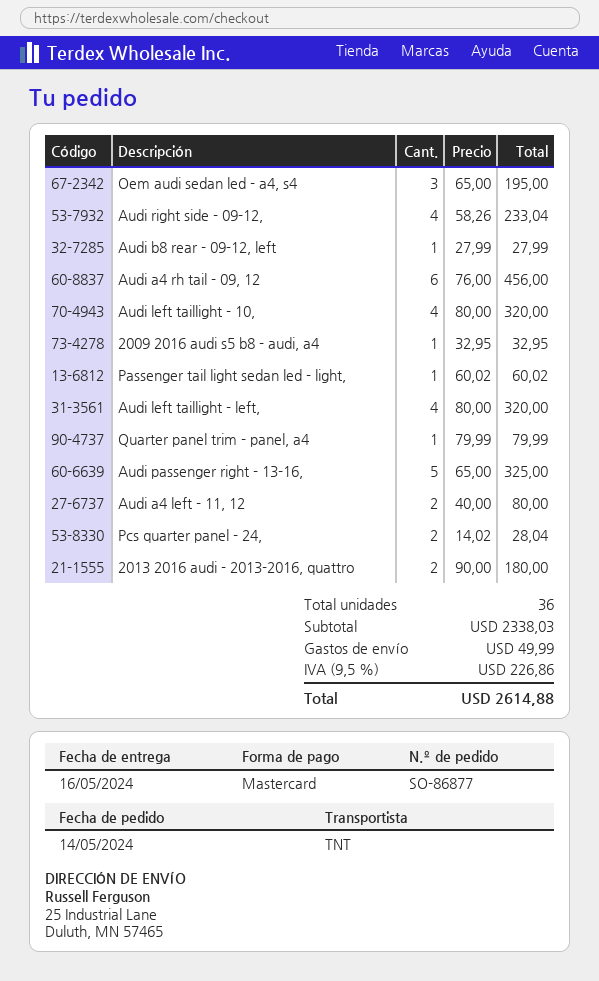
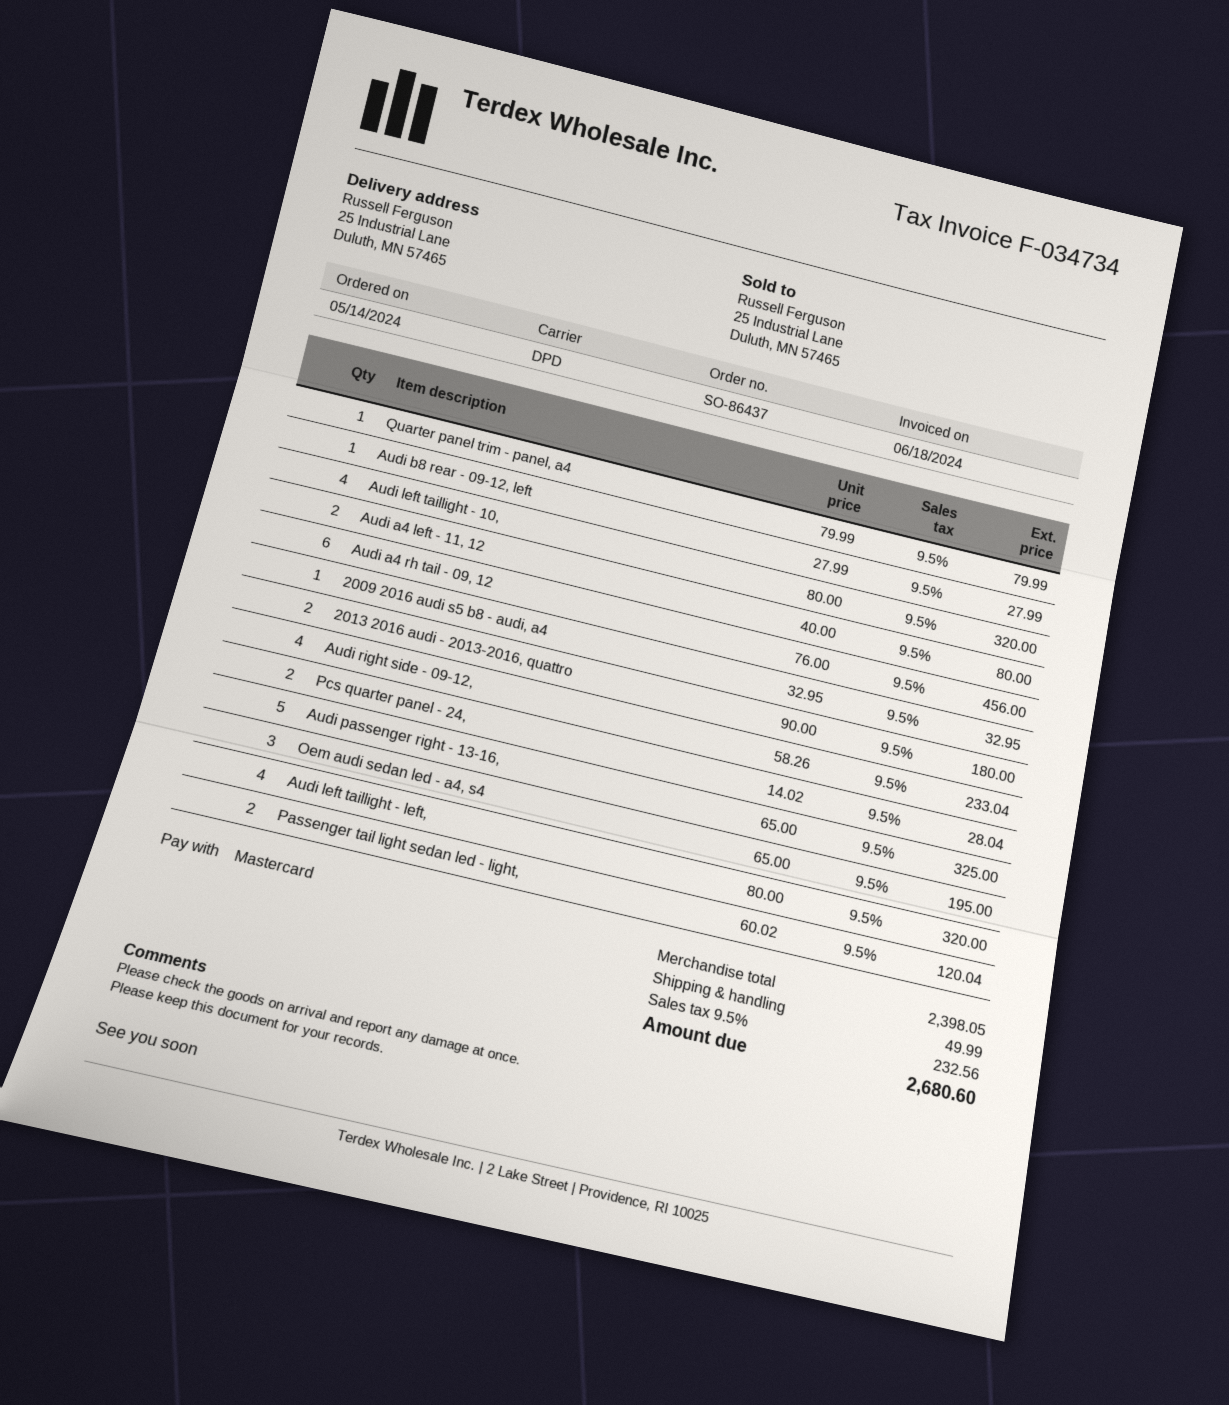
order number: SO-86877 -> SO-86437
shipping method: TNT -> DPD
Passenger tail light sedan led - light,: 1 x 60.02 = 60.02 -> 2 x 60.02 = 120.04
subtotal: 2338.03 -> 2398.05
tax: 9.5% = 226.86 -> 9.5% = 232.56
total: 2614.88 -> 2680.60

